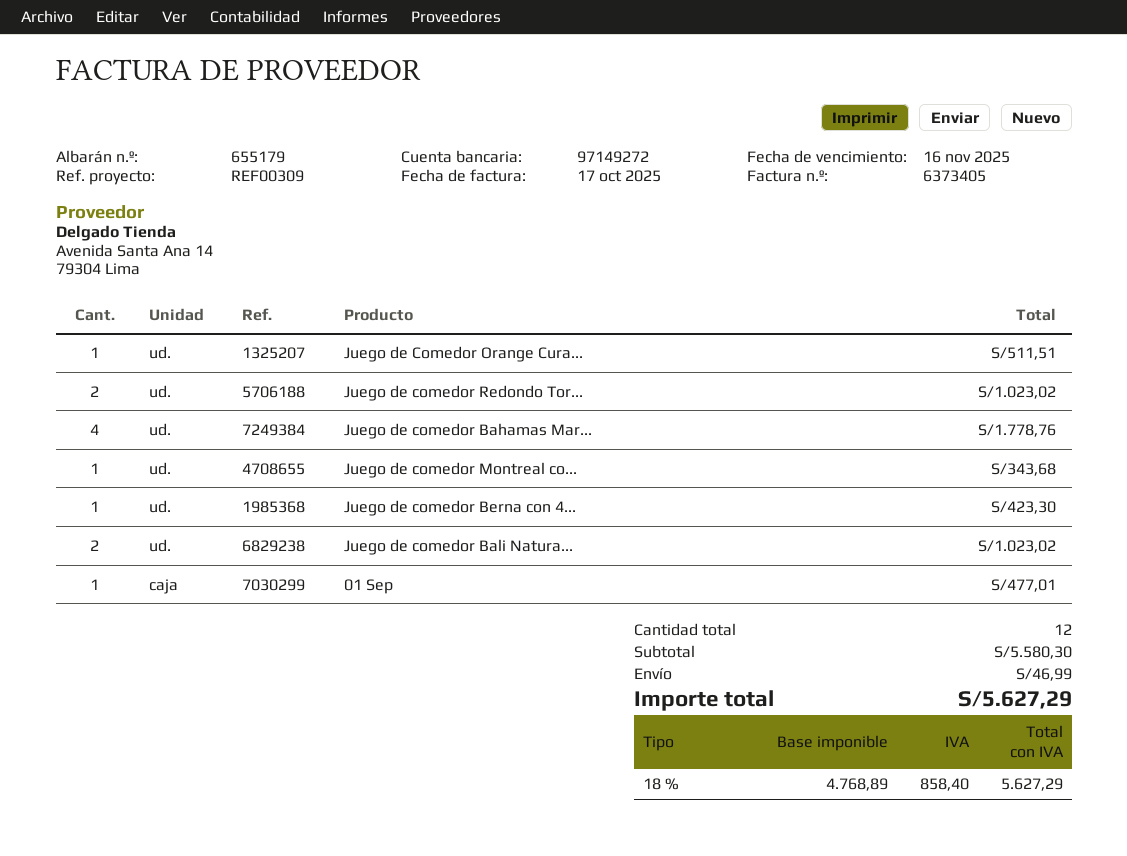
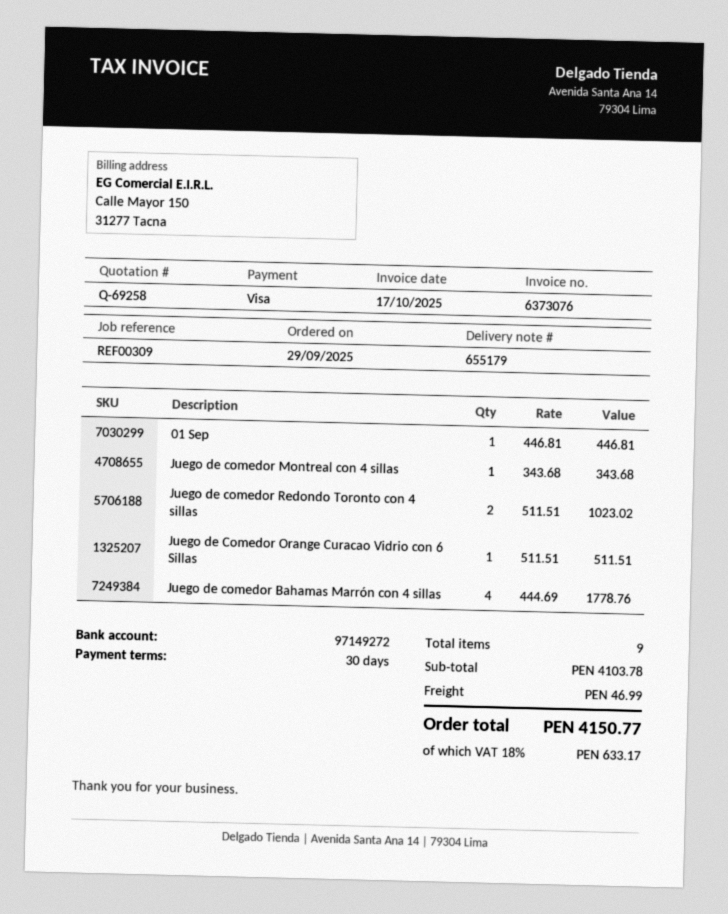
invoice number: 6373405 -> 6373076
Juego de comedor Berna con 4...: 1 for 423.30 -> none
Juego de comedor Bali Natura...: 2 for 1023.02 -> none
01 Sep: 1 for 477.01 -> 1 for 446.81
total quantity: 12 -> 9
subtotal: 5580.30 -> 4103.78
tax: 18% = 858.40 -> 18% = 633.17
total: 5627.29 -> 4150.77

